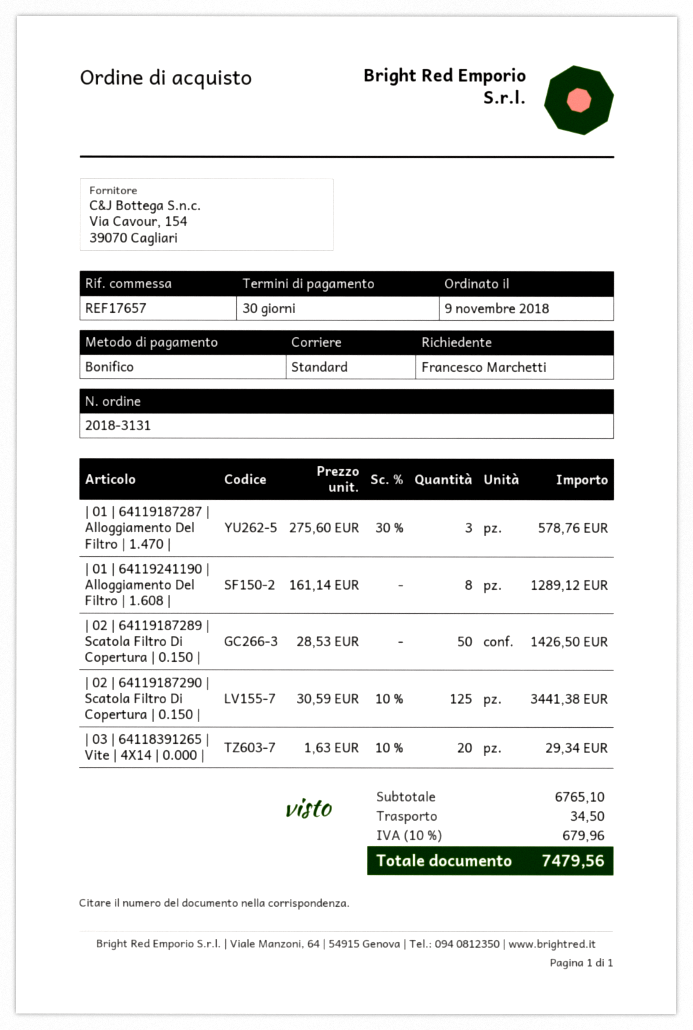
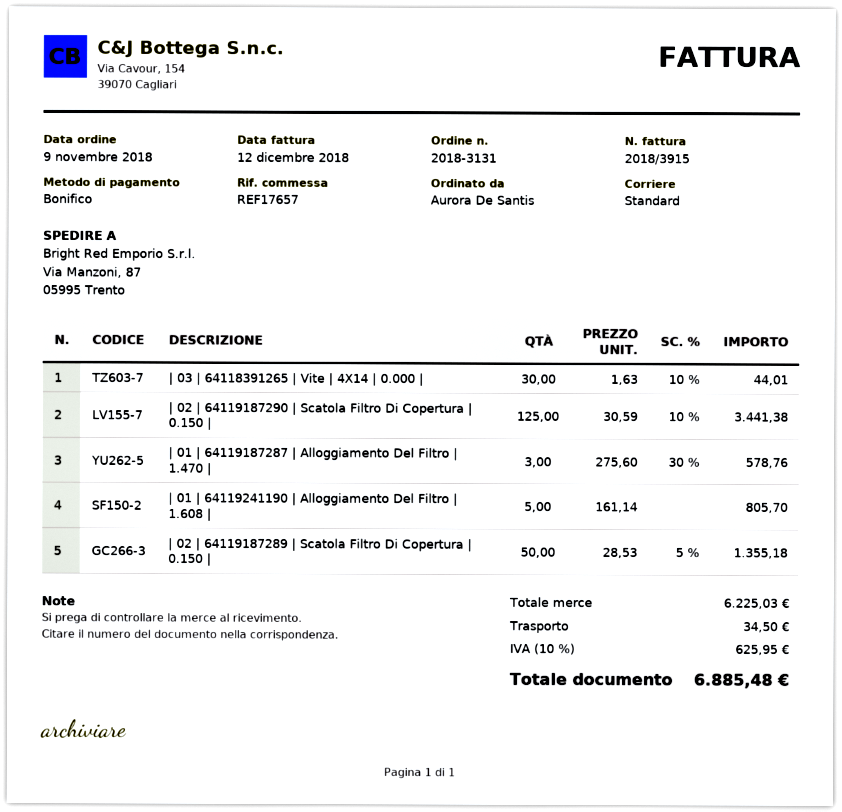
ordered by: Francesco Marchetti -> Aurora De Santis
| 01 | 64119241190 | Alloggiamento Del Filtro | 1.608 |: 8 x 161.14 = 1289.12 -> 5 x 161.14 = 805.70
| 02 | 64119187289 | Scatola Filtro Di Copertura | 0.150 |: 50 x 28.53 = 1426.50 -> 50 x 28.53 - 5% = 1355.18
| 03 | 64118391265 | Vite | 4X14 | 0.000 |: 20 x 1.63 - 10% = 29.34 -> 30 x 1.63 - 10% = 44.01
subtotal: 6765.10 -> 6225.03
tax: 10% = 679.96 -> 10% = 625.95
total: 7479.56 -> 6885.48

